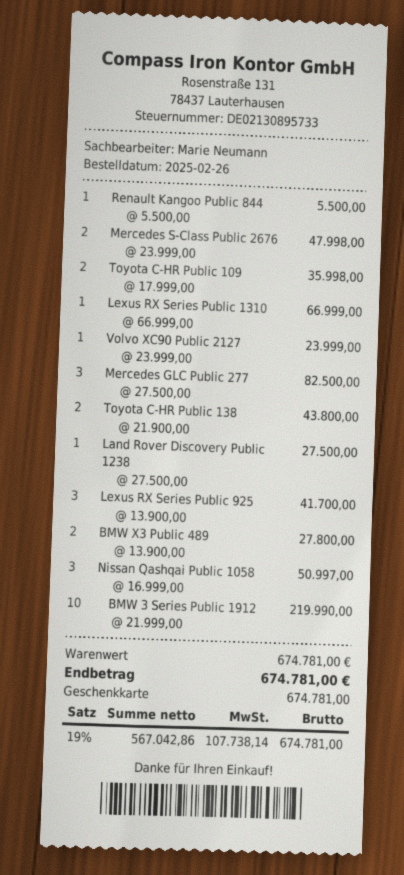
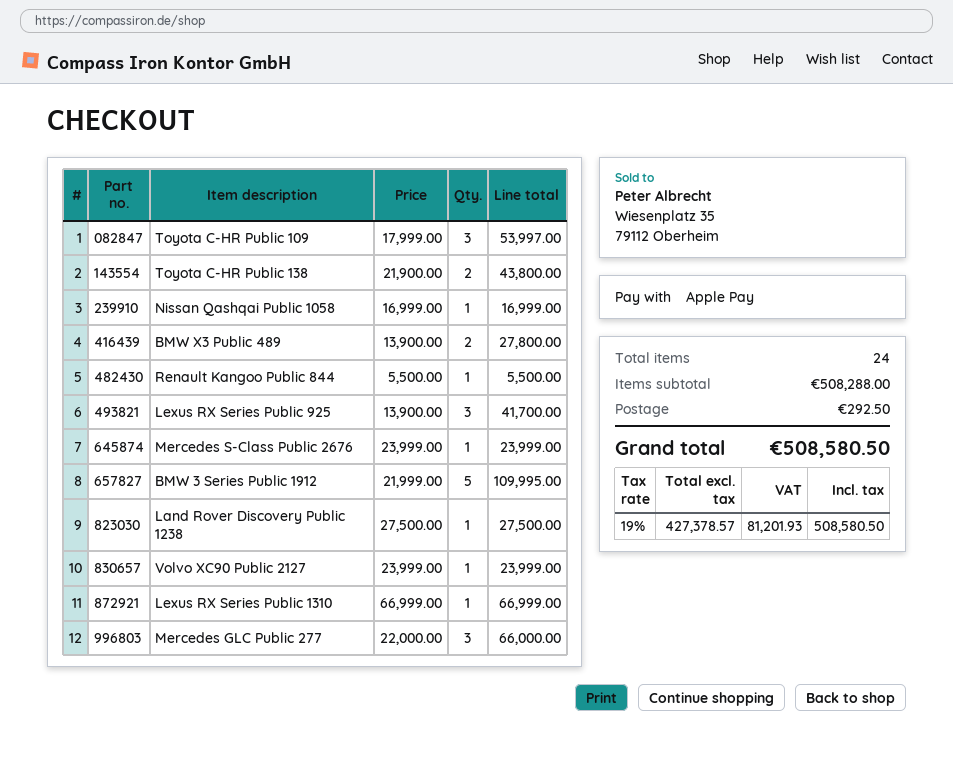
payment method: gift card -> Apple Pay
Mercedes S-Class Public 2676: 2 x 23999.00 = 47998.00 -> 1 x 23999.00 = 23999.00
Toyota C-HR Public 109: 2 x 17999.00 = 35998.00 -> 3 x 17999.00 = 53997.00
Mercedes GLC Public 277: 3 x 27500.00 = 82500.00 -> 3 x 22000.00 = 66000.00
Nissan Qashqai Public 1058: 3 x 16999.00 = 50997.00 -> 1 x 16999.00 = 16999.00
BMW 3 Series Public 1912: 10 x 21999.00 = 219990.00 -> 5 x 21999.00 = 109995.00
subtotal: 674781.00 -> 508288.00
shipping: none -> 292.50
net: 567042.86 -> 427378.57
tax: 19% = 107738.14 -> 19% = 81201.93
total: 674781.00 -> 508580.50

